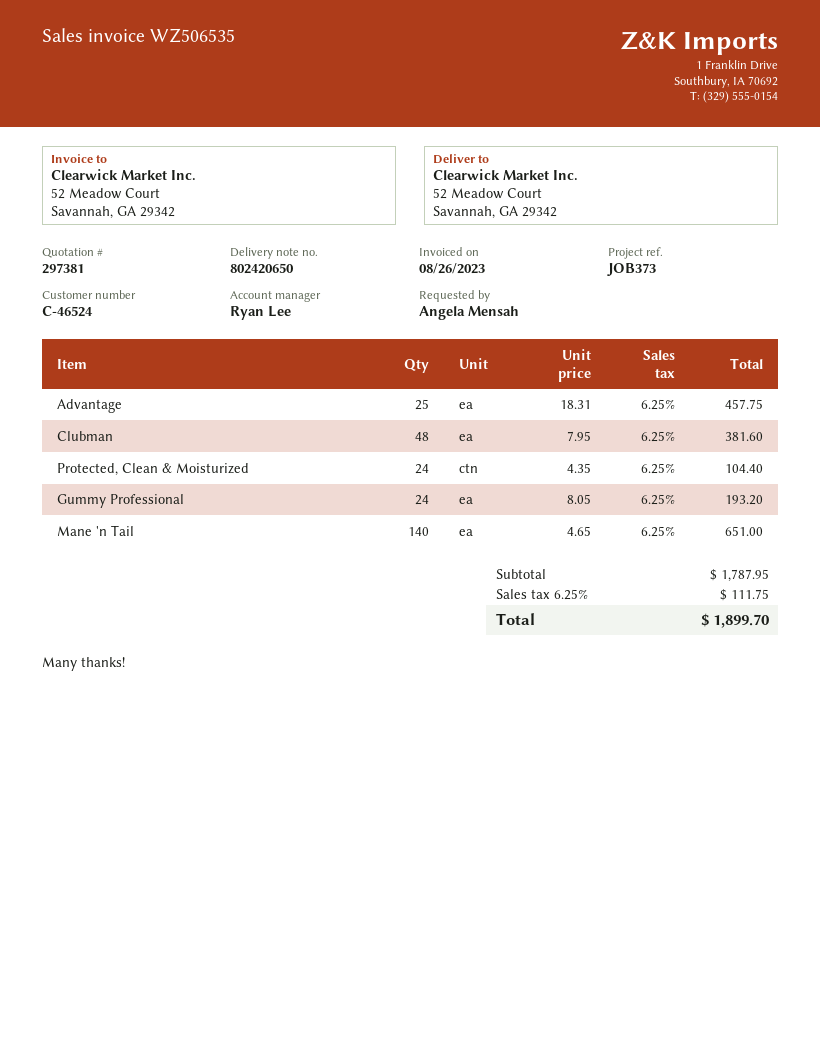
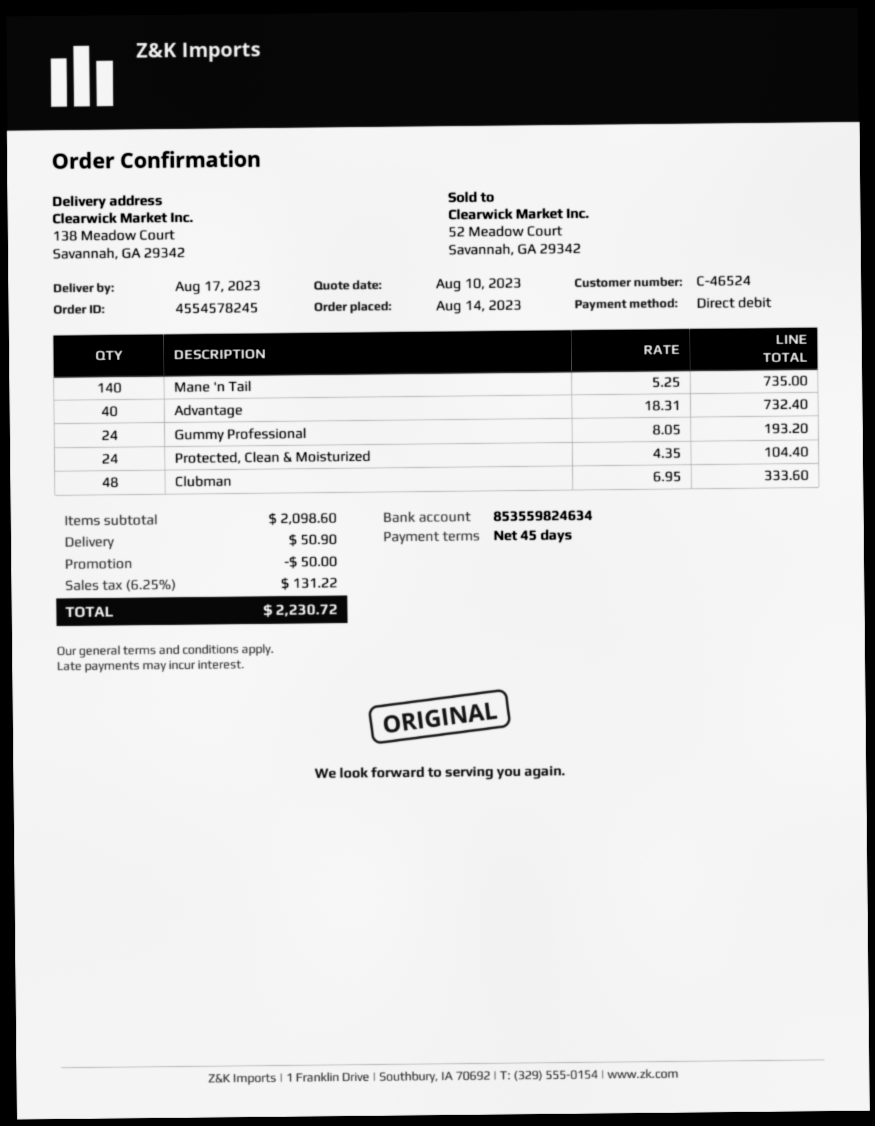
ship to: 52 Meadow Court, Savannah, GA 29342 -> 138 Meadow Court, Savannah, GA 29342
Advantage: 25 x 18.31 = 457.75 -> 40 x 18.31 = 732.40
Clubman: 48 x 7.95 = 381.60 -> 48 x 6.95 = 333.60
Mane 'n Tail: 140 x 4.65 = 651.00 -> 140 x 5.25 = 735.00
subtotal: 1787.95 -> 2098.60
discount: none -> 50.00
shipping: none -> 50.90
tax: 6.25% = 111.75 -> 6.25% = 131.22
total: 1899.70 -> 2230.72

